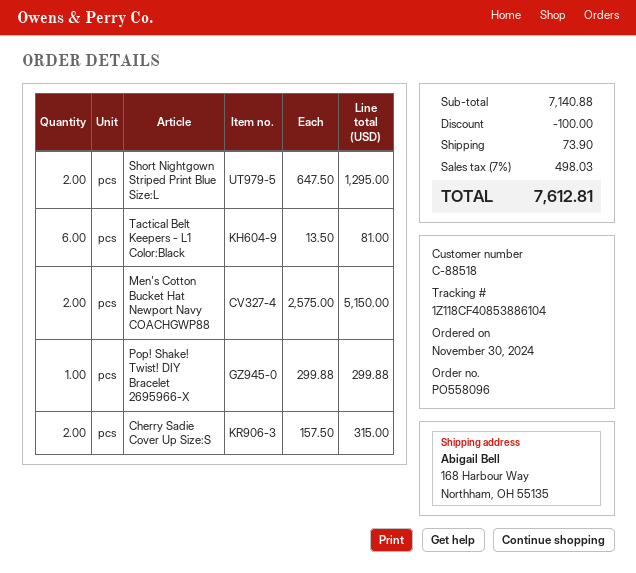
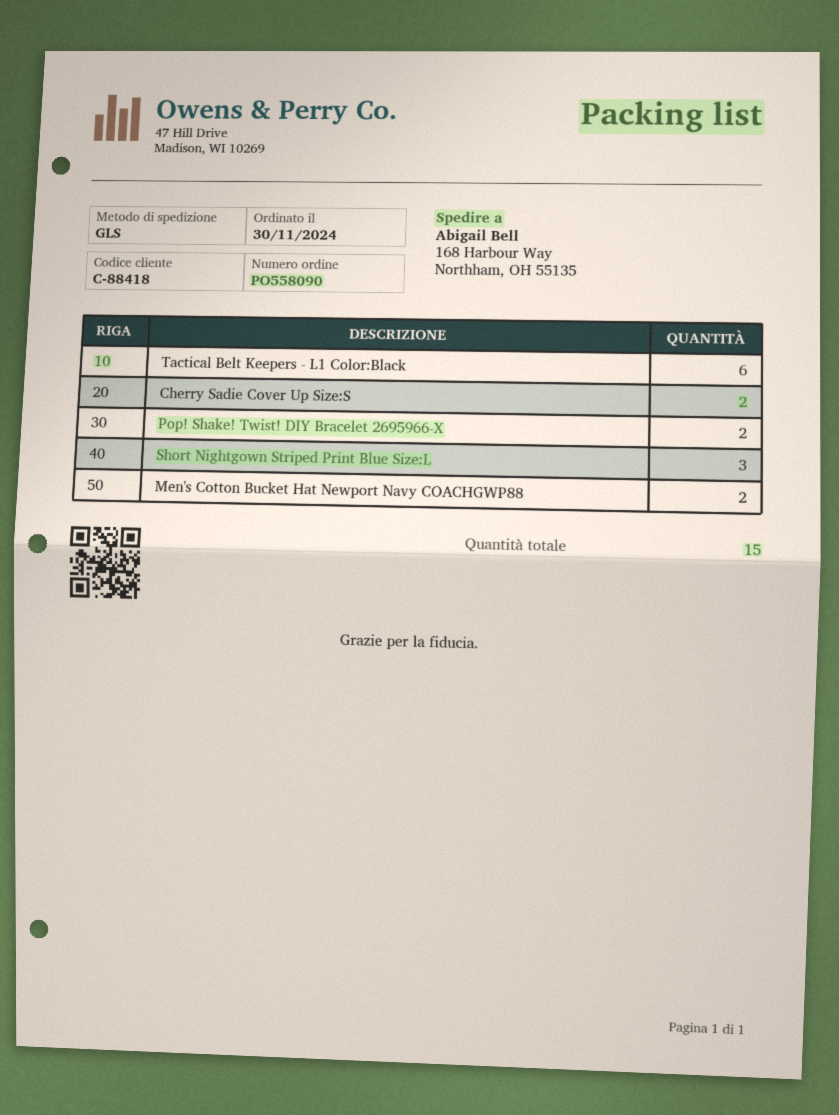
order number: PO558096 -> PO558090
customer number: C-88518 -> C-88418
Short Nightgown Striped Print Blue Size:L: 2 -> 3
Pop! Shake! Twist! DIY Bracelet 2695966-X: 1 -> 2

